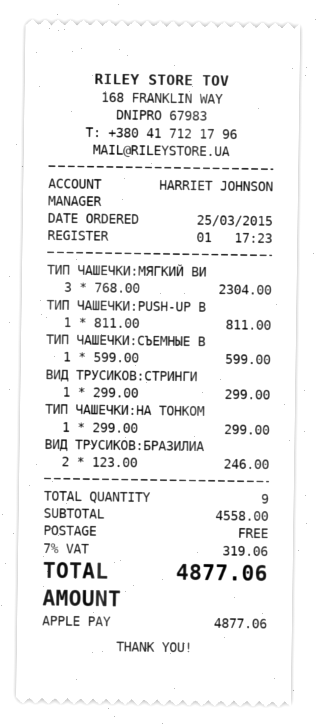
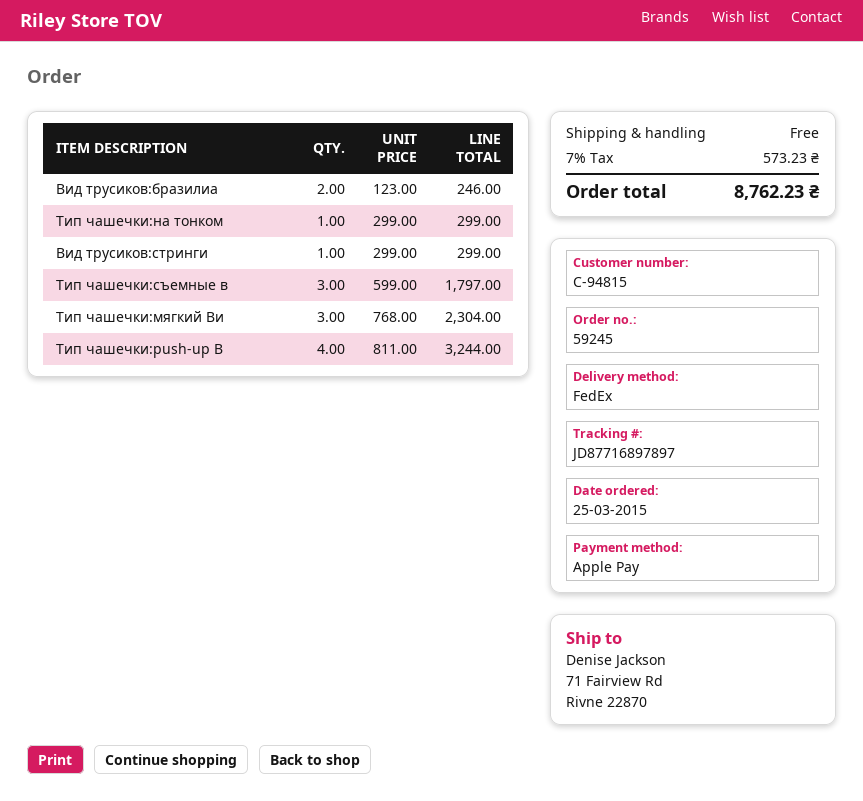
ТИП ЧАШЕЧКИ:PUSH-UP В: 1 x 811.00 = 811.00 -> 4 x 811.00 = 3244.00
ТИП ЧАШЕЧКИ:СЪЕМНЫЕ В: 1 x 599.00 = 599.00 -> 3 x 599.00 = 1797.00
tax: 7% = 319.06 -> 7% = 573.23
total: 4877.06 -> 8762.23

